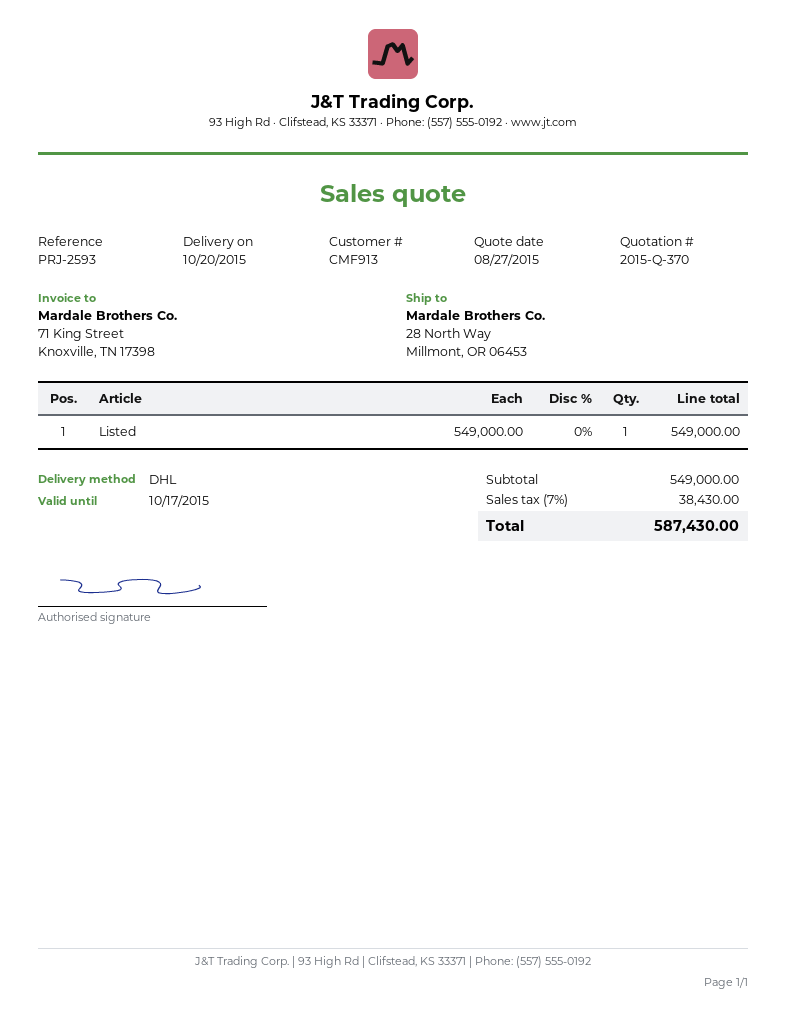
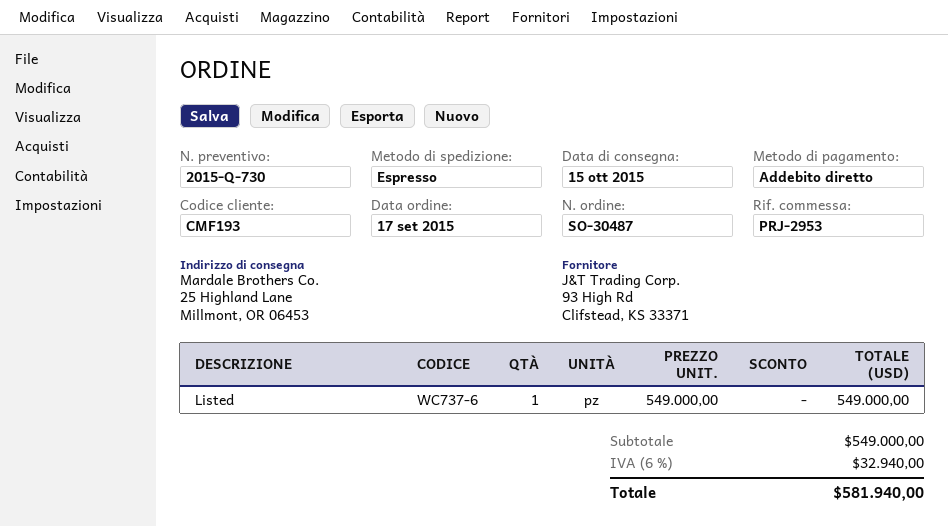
quote number: 2015-Q-370 -> 2015-Q-730
delivery date: 2015-10-20 -> 2015-10-15
customer number: CMF913 -> CMF193
reference: PRJ-2593 -> PRJ-2953
shipping method: DHL -> express
ship to: 28 North Way, Millmont, OR 06453 -> 25 Highland Lane, Millmont, OR 06453
tax: 7% = 38430.00 -> 6% = 32940.00
total: 587430.00 -> 581940.00

